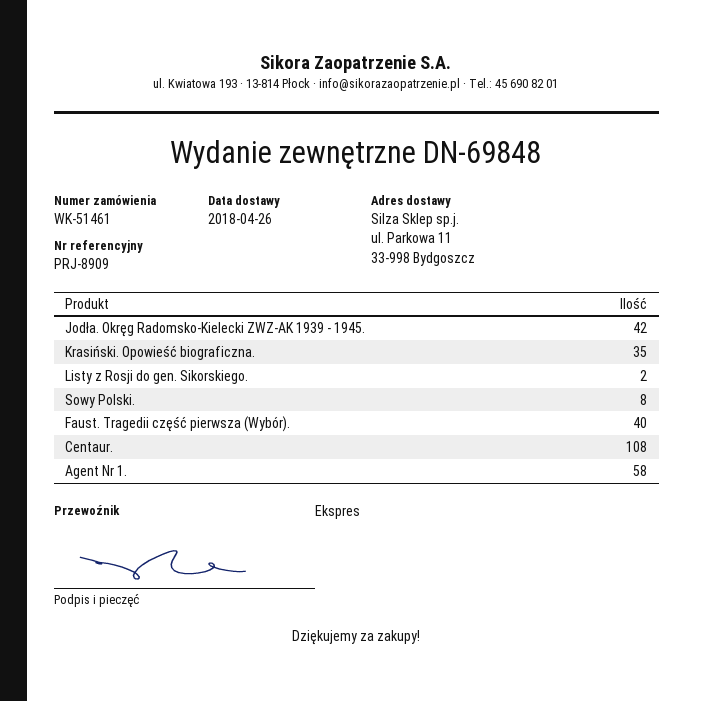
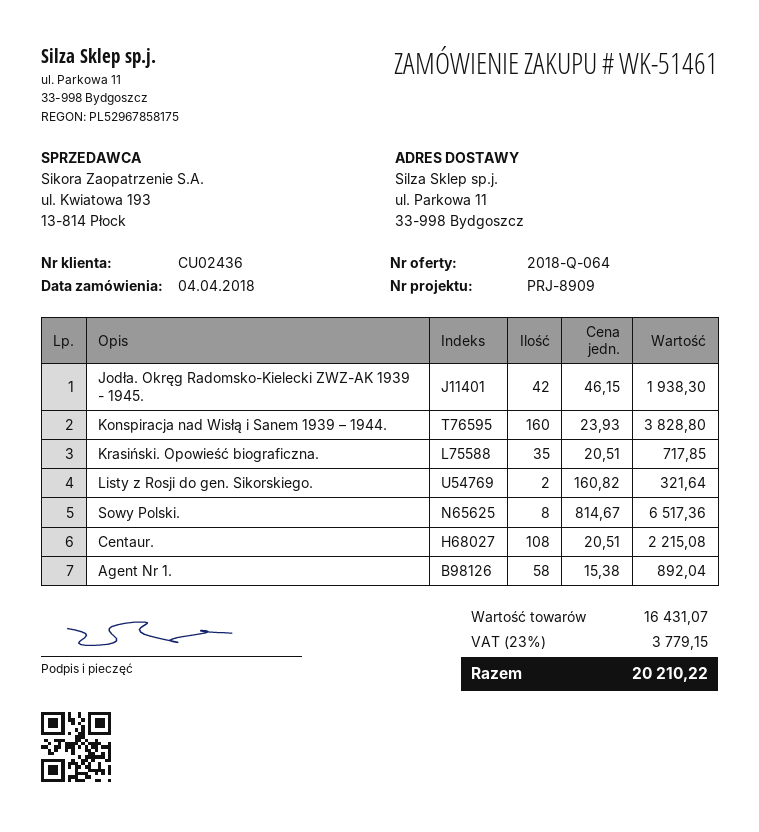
Faust. Tragedii część pierwsza (Wybór).: 40 -> none
Konspiracja nad Wisłą i Sanem 1939 – 1944.: none -> 160

